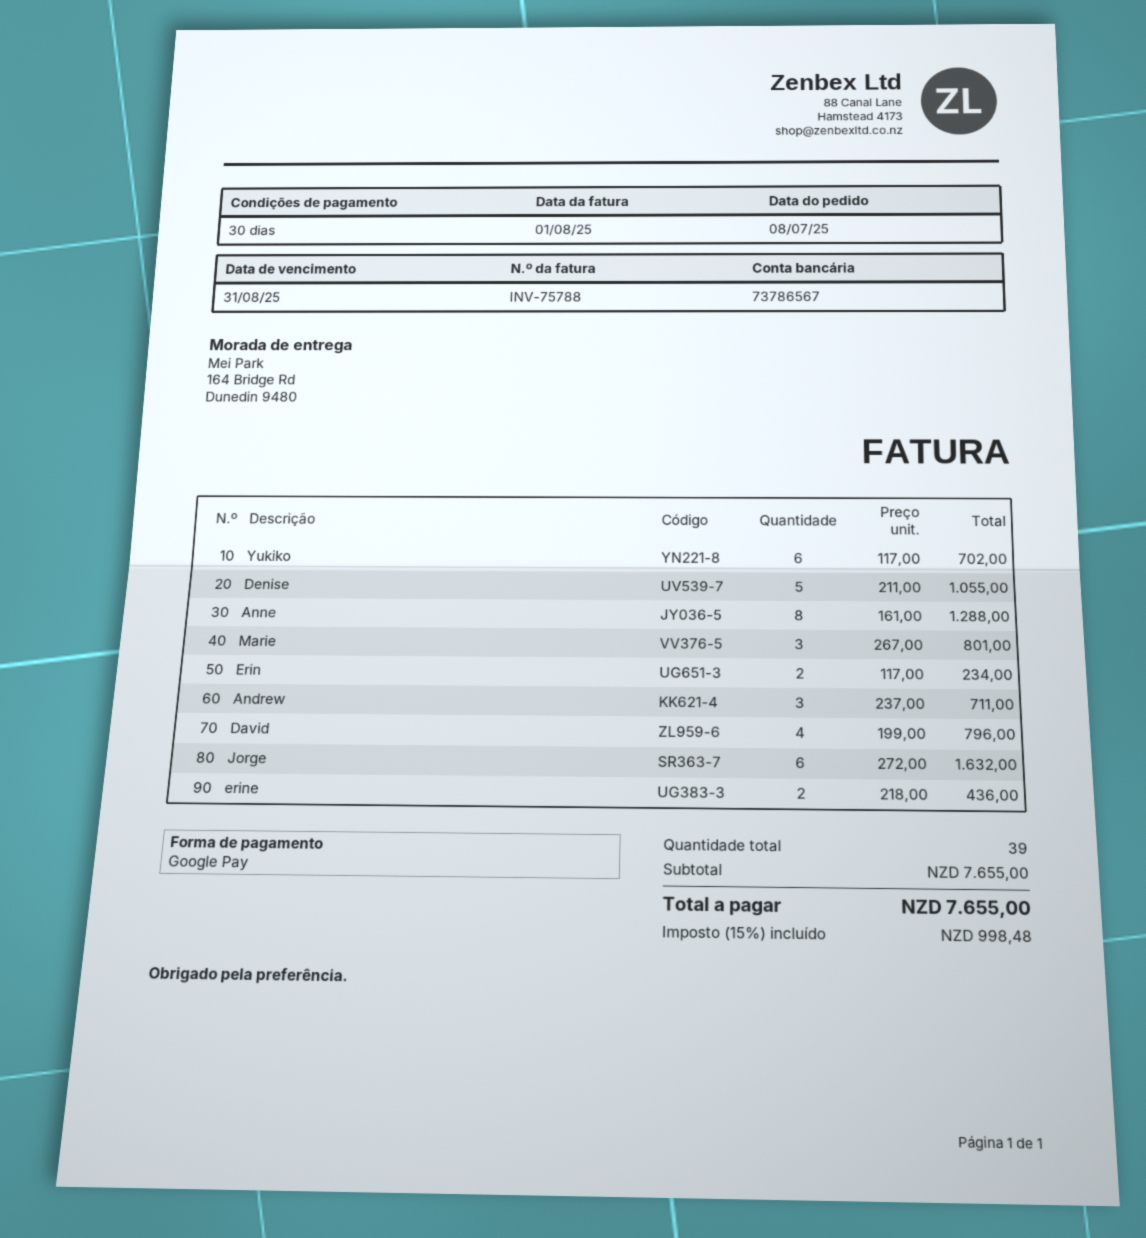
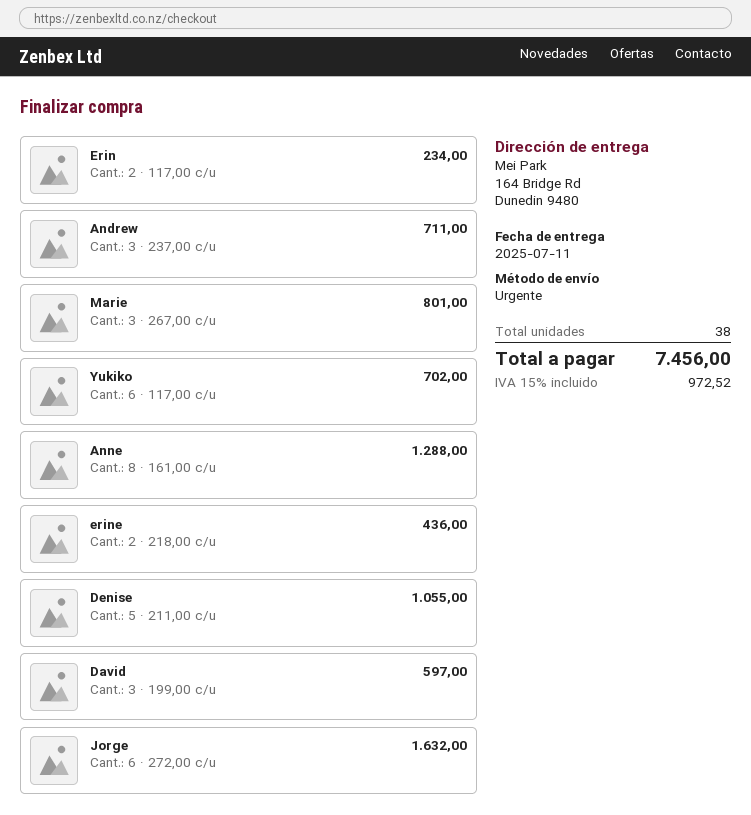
David: 4 x 199.00 = 796.00 -> 3 x 199.00 = 597.00
total quantity: 39 -> 38
tax: 15% = 998.48 -> 15% = 972.52
total: 7655.00 -> 7456.00

